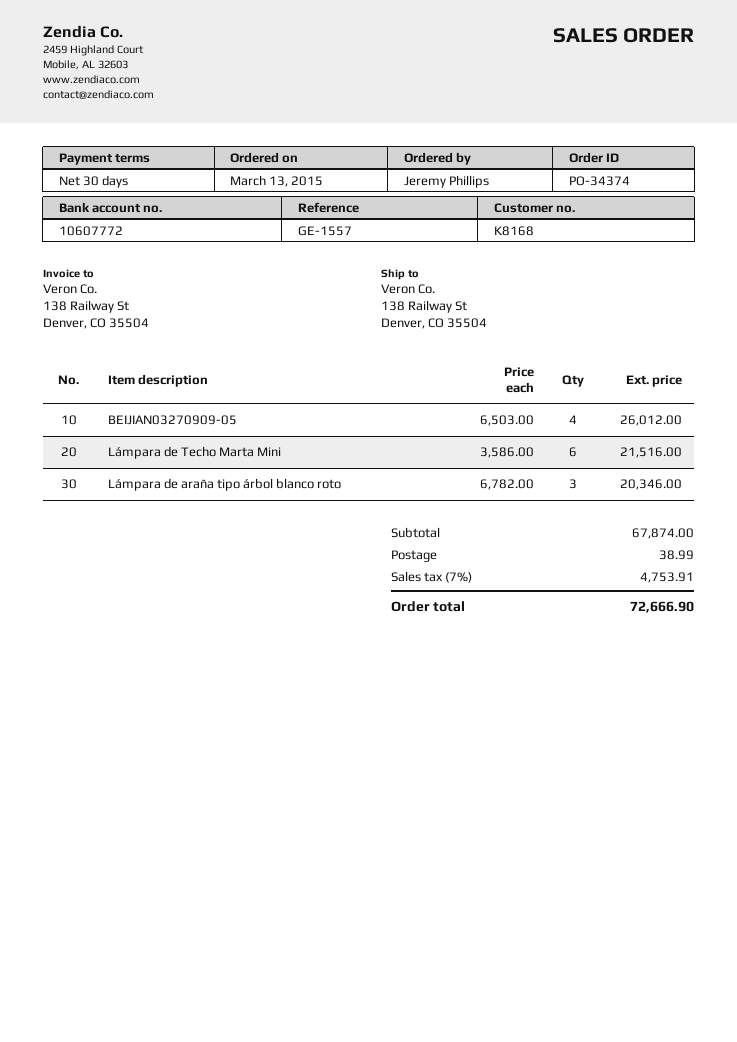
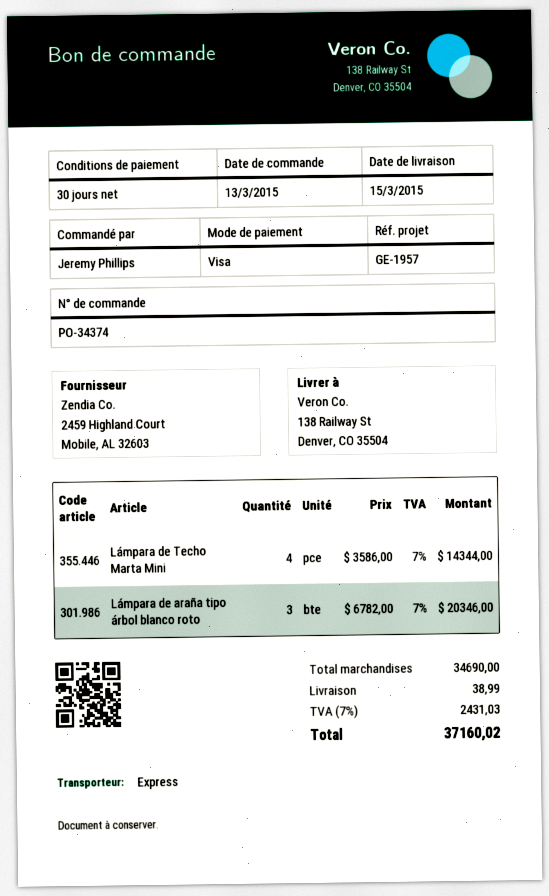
reference: GE-1557 -> GE-1957
BEIJIAN03270909-05: 4 x 6503.00 = 26012.00 -> none
Lámpara de Techo Marta Mini: 6 x 3586.00 = 21516.00 -> 4 x 3586.00 = 14344.00
subtotal: 67874.00 -> 34690.00
tax: 7% = 4753.91 -> 7% = 2431.03
total: 72666.90 -> 37160.02

